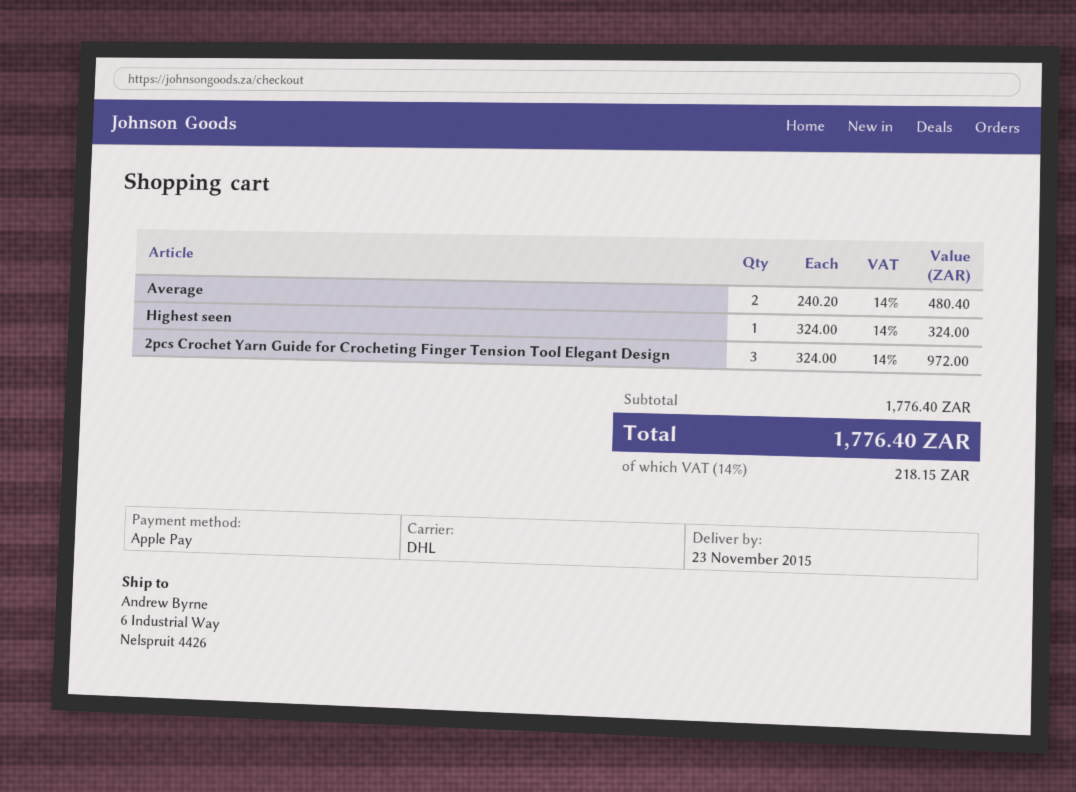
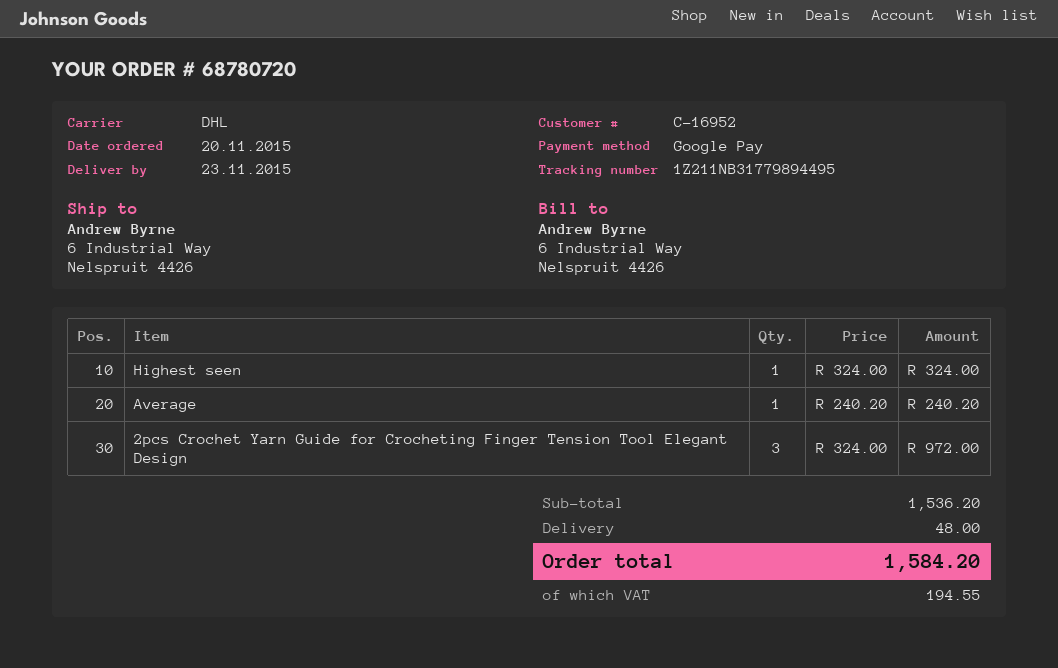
payment method: Apple Pay -> Google Pay
Average: 2 x 240.20 = 480.40 -> 1 x 240.20 = 240.20
subtotal: 1776.40 -> 1536.20
shipping: none -> 48.00
tax: 218.15 -> 194.55
total: 1776.40 -> 1584.20

